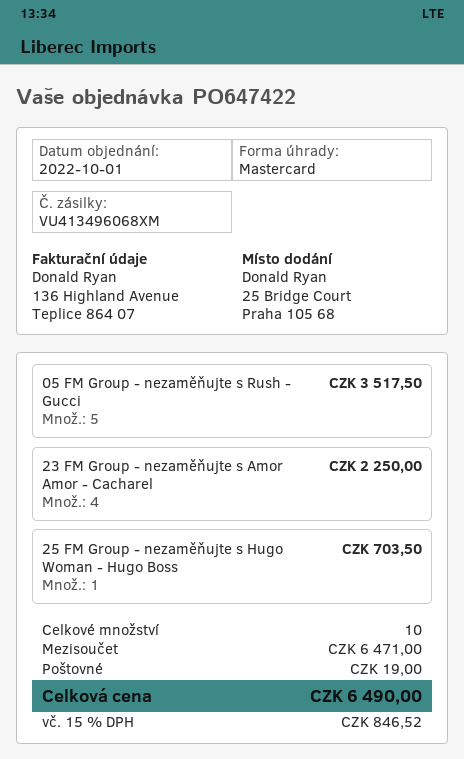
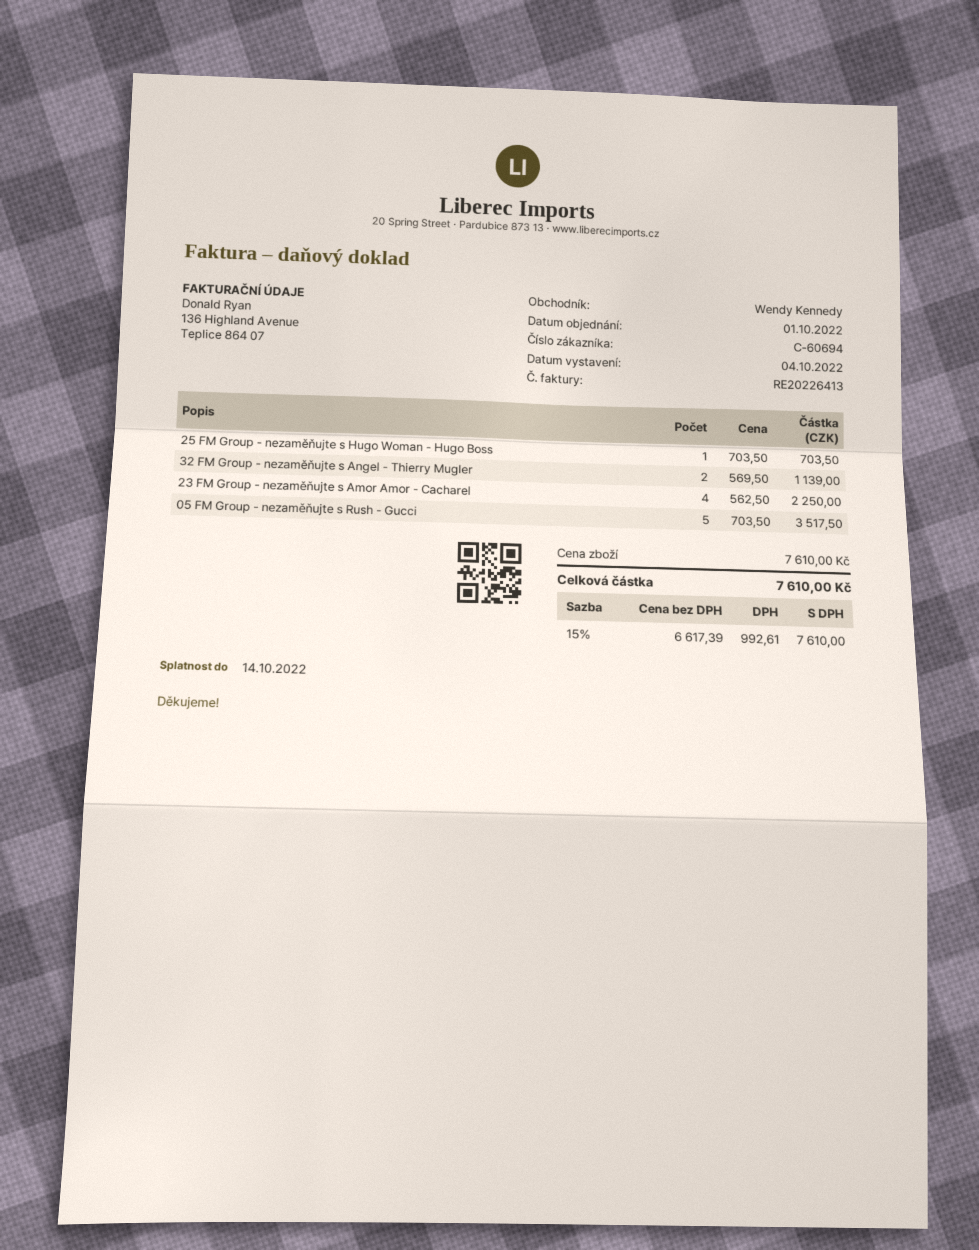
32 FM Group - nezaměňujte s Angel - Thierry Mugler: none -> 2 for 1139.00
subtotal: 6471.00 -> 7610.00
shipping: 19.00 -> none
tax: 15% = 846.52 -> 15% = 992.61
total: 6490.00 -> 7610.00

